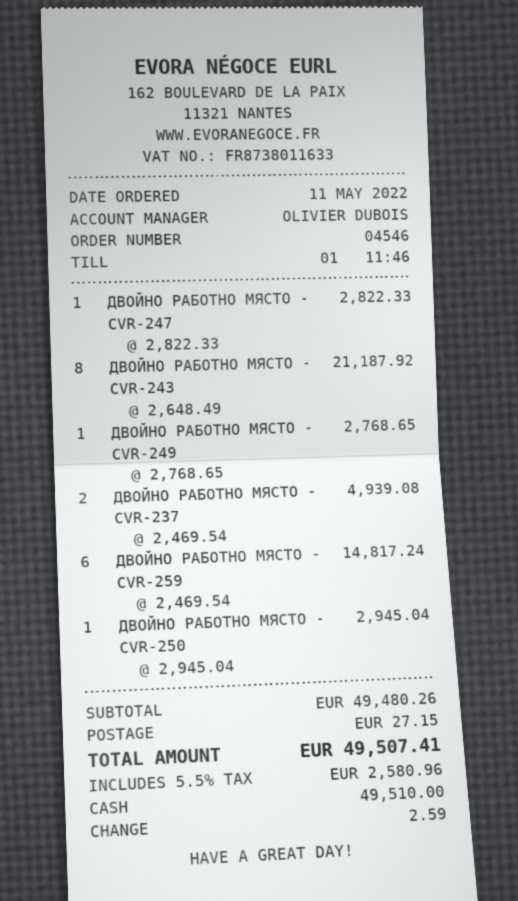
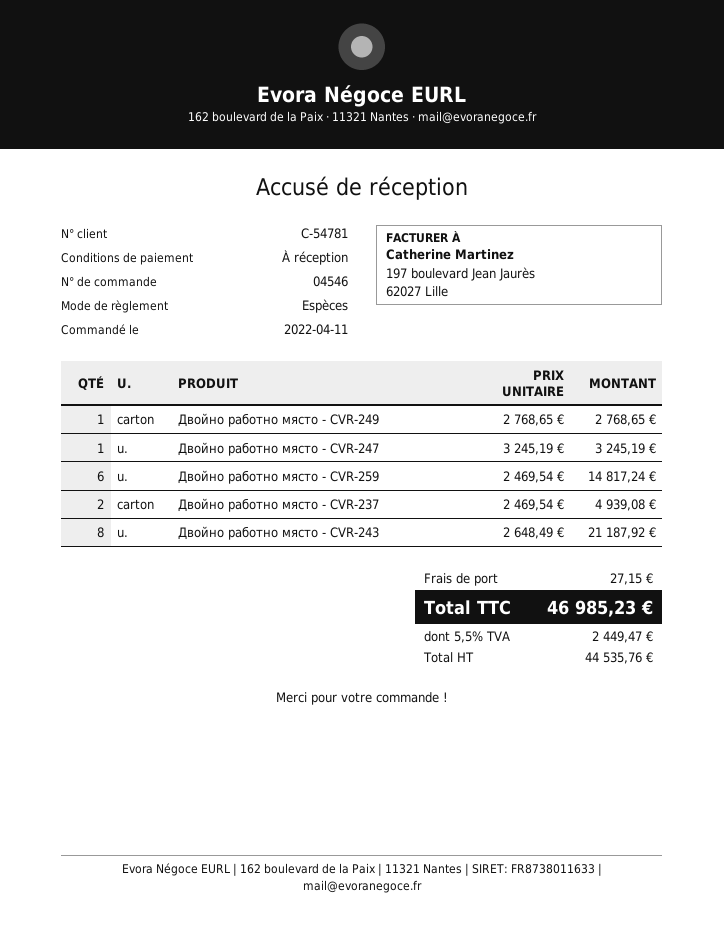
order date: 2022-05-11 -> 2022-04-11
ДВОЙНО РАБОТНО МЯСТО - CVR-247: 1 x 2822.33 = 2822.33 -> 1 x 3245.19 = 3245.19
ДВОЙНО РАБОТНО МЯСТО - CVR-250: 1 x 2945.04 = 2945.04 -> none
tax: 5.5% = 2580.96 -> 5.5% = 2449.47
total: 49507.41 -> 46985.23

